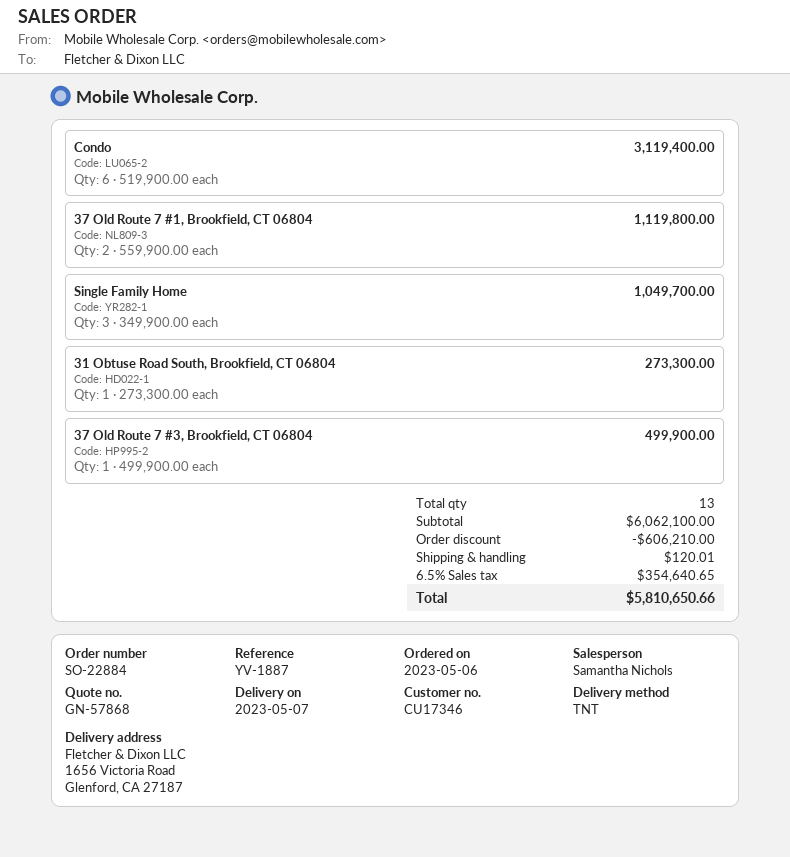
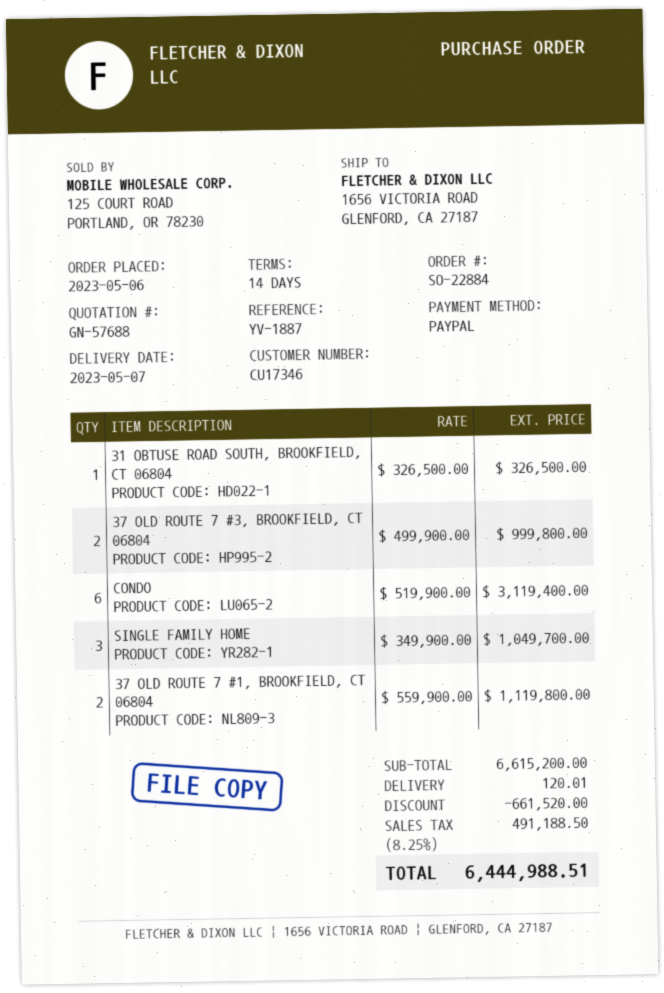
quote number: GN-57868 -> GN-57688
31 Obtuse Road South, Brookfield, CT 06804: 1 x 273300.00 = 273300.00 -> 1 x 326500.00 = 326500.00
37 Old Route 7 #3, Brookfield, CT 06804: 1 x 499900.00 = 499900.00 -> 2 x 499900.00 = 999800.00
subtotal: 6062100.00 -> 6615200.00
discount: 606210.00 -> 661520.00
tax: 6.5% = 354640.65 -> 8.25% = 491188.50
total: 5810650.66 -> 6444988.51

